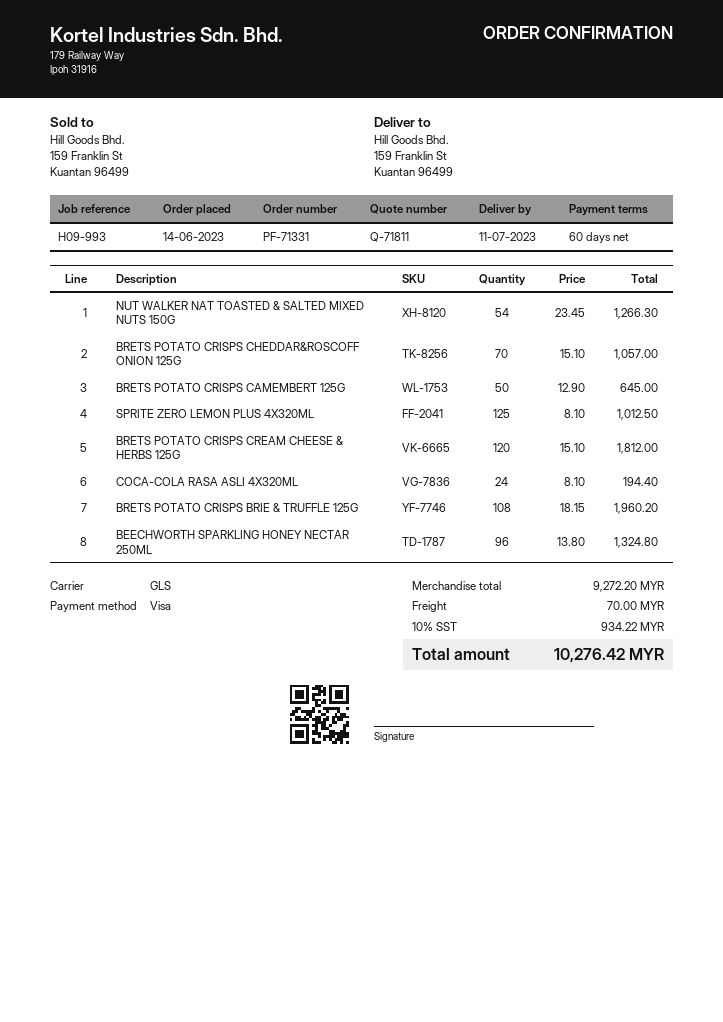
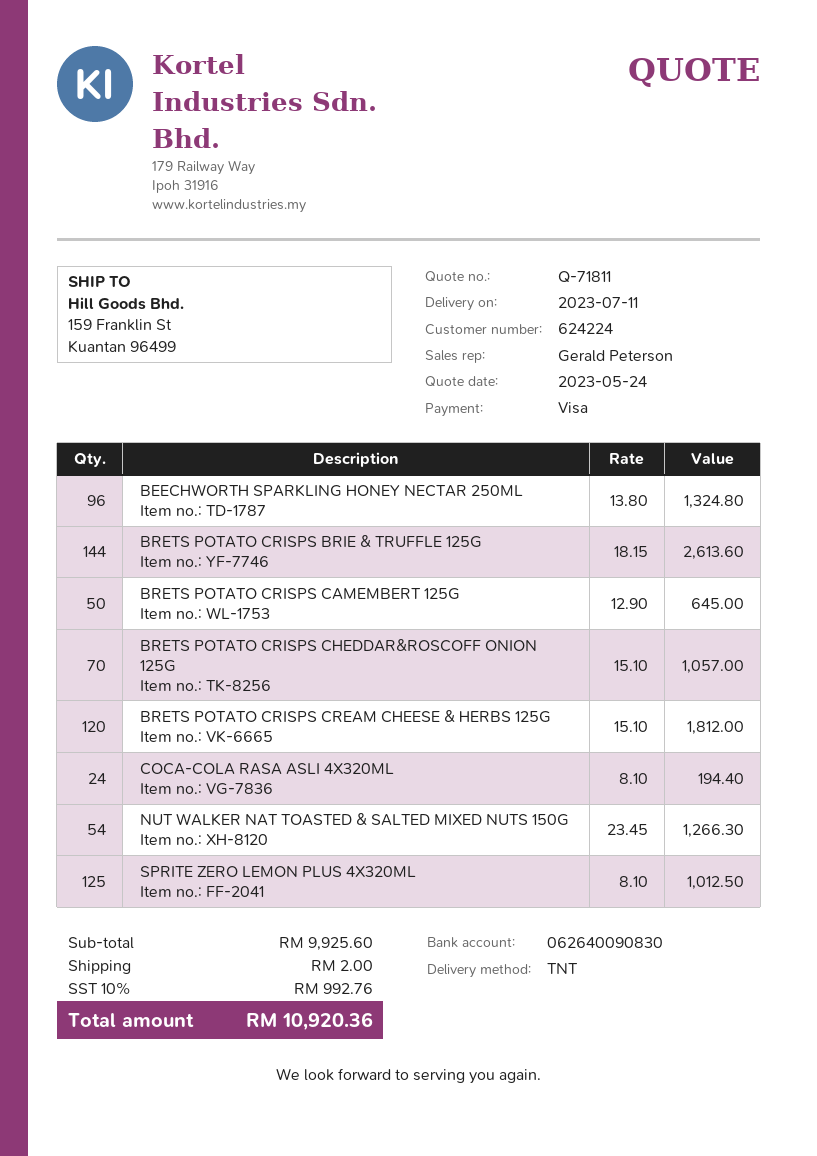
shipping method: GLS -> TNT
BRETS POTATO CRISPS BRIE & TRUFFLE 125G: 108 x 18.15 = 1960.20 -> 144 x 18.15 = 2613.60
subtotal: 9272.20 -> 9925.60
shipping: 70.00 -> 2.00
tax: 10% = 934.22 -> 10% = 992.76
total: 10276.42 -> 10920.36

